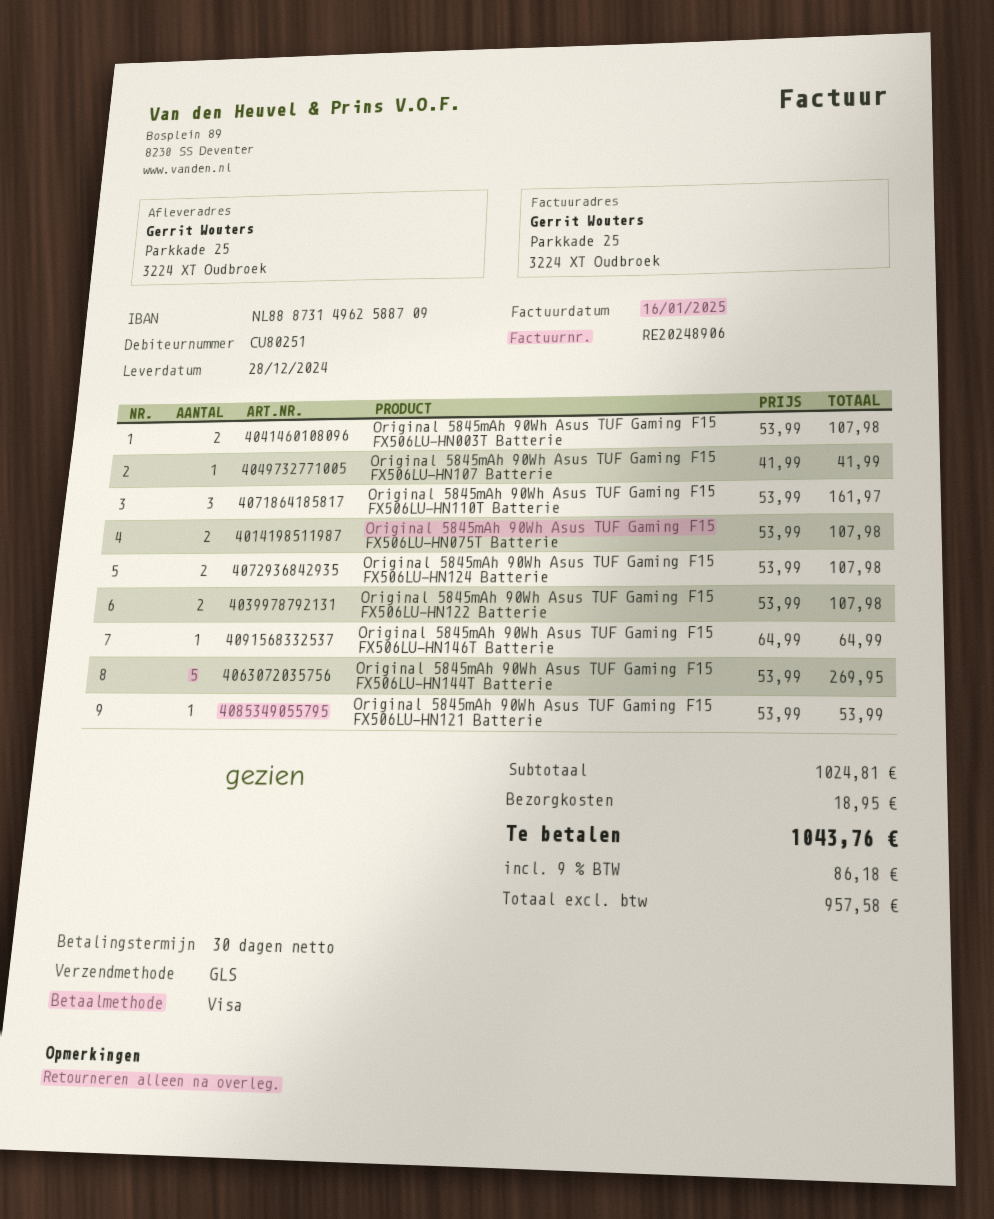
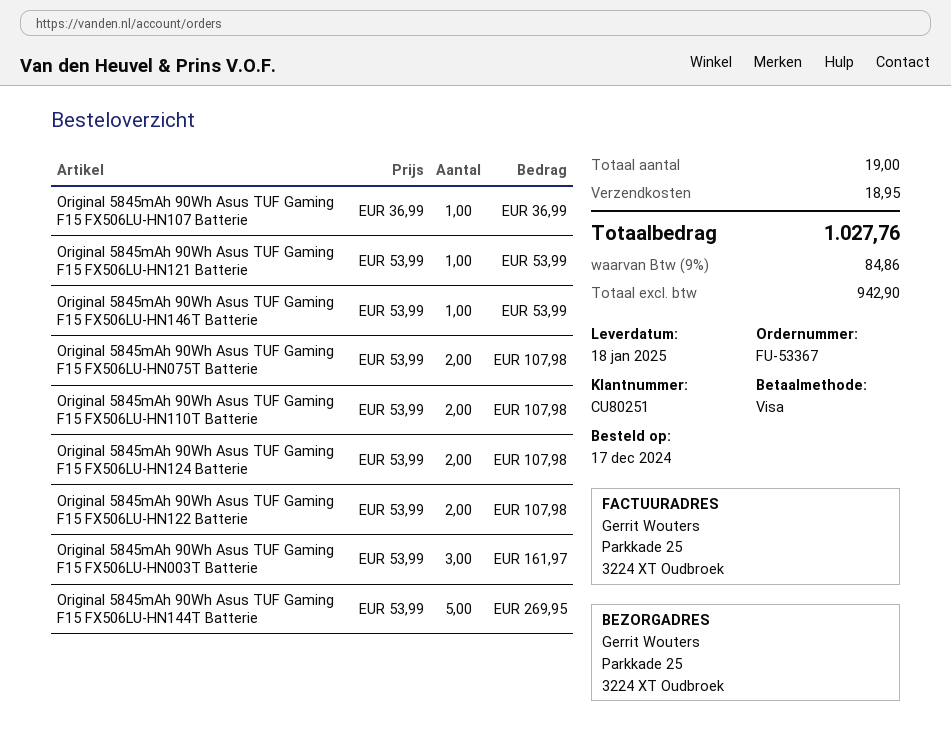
delivery date: 2024-12-28 -> 2025-01-18
Original 5845mAh 90Wh Asus TUF Gaming F15 FX506LU-HN003T Batterie: 2 x 53.99 = 107.98 -> 3 x 53.99 = 161.97
Original 5845mAh 90Wh Asus TUF Gaming F15 FX506LU-HN107 Batterie: 1 x 41.99 = 41.99 -> 1 x 36.99 = 36.99
Original 5845mAh 90Wh Asus TUF Gaming F15 FX506LU-HN110T Batterie: 3 x 53.99 = 161.97 -> 2 x 53.99 = 107.98
Original 5845mAh 90Wh Asus TUF Gaming F15 FX506LU-HN146T Batterie: 1 x 64.99 = 64.99 -> 1 x 53.99 = 53.99
net: 957.58 -> 942.90
tax: 9% = 86.18 -> 9% = 84.86
total: 1043.76 -> 1027.76

